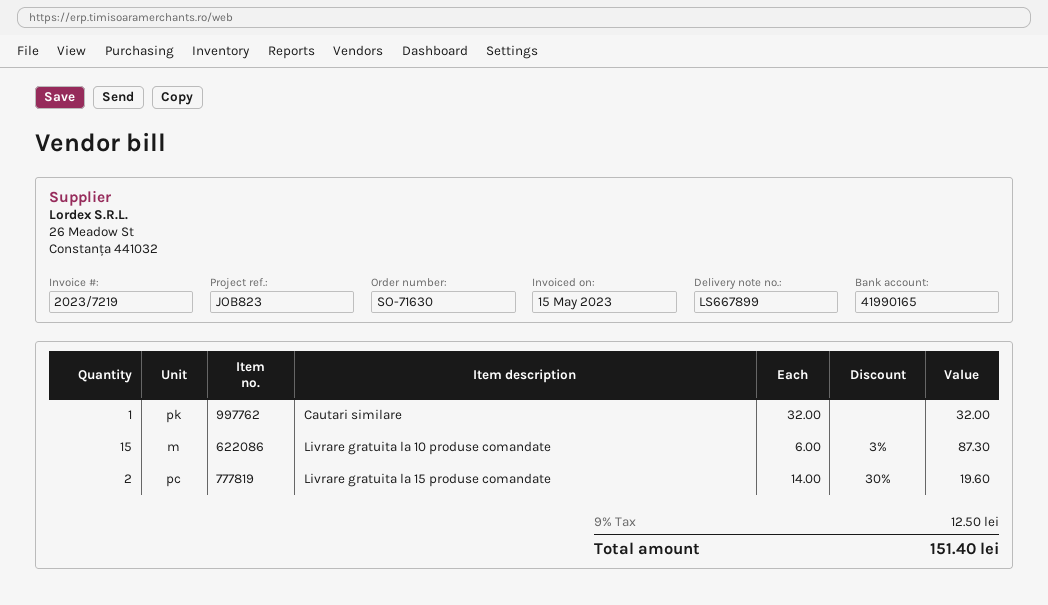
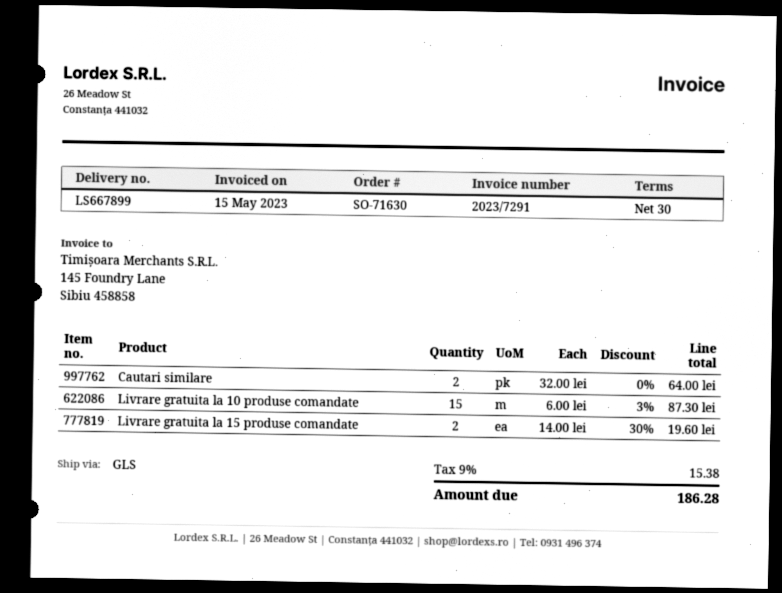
invoice number: 2023/7219 -> 2023/7291
Cautari similare: 1 x 32.00 = 32.00 -> 2 x 32.00 = 64.00
tax: 9% = 12.50 -> 9% = 15.38
total: 151.40 -> 186.28

